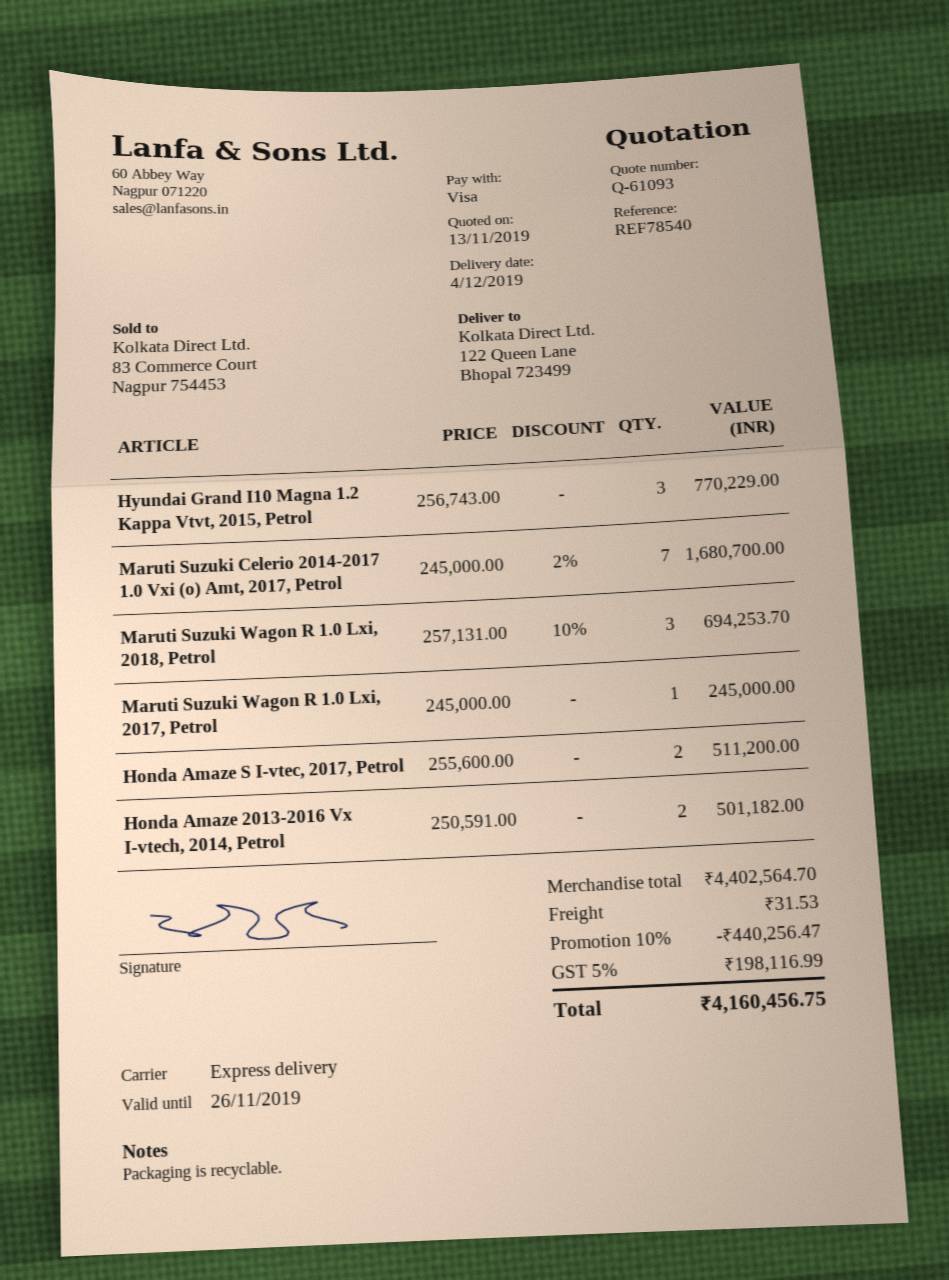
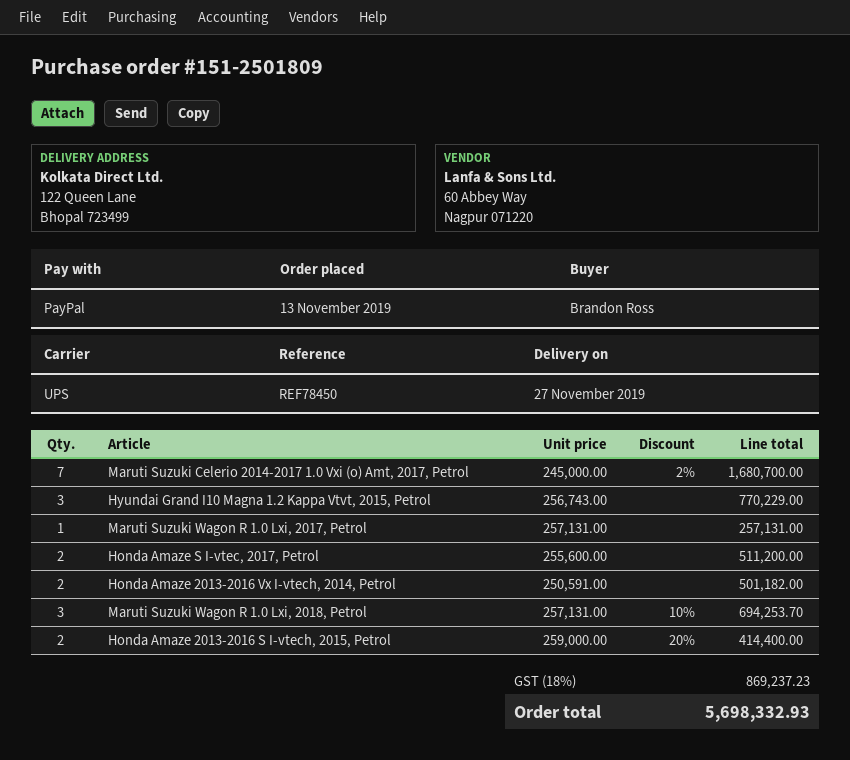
delivery date: 2019-12-04 -> 2019-11-27
reference: REF78540 -> REF78450
payment method: Visa -> PayPal
shipping method: express -> UPS
Maruti Suzuki Wagon R 1.0 Lxi, 2017, Petrol: 1 x 245000.00 = 245000.00 -> 1 x 257131.00 = 257131.00
Honda Amaze 2013-2016 S I-vtech, 2015, Petrol: none -> 2 x 259000.00 - 20% = 414400.00
discount: 10% = 440256.47 -> none
shipping: 31.53 -> none
tax: 5% = 198116.99 -> 18% = 869237.23
total: 4160456.75 -> 5698332.93

